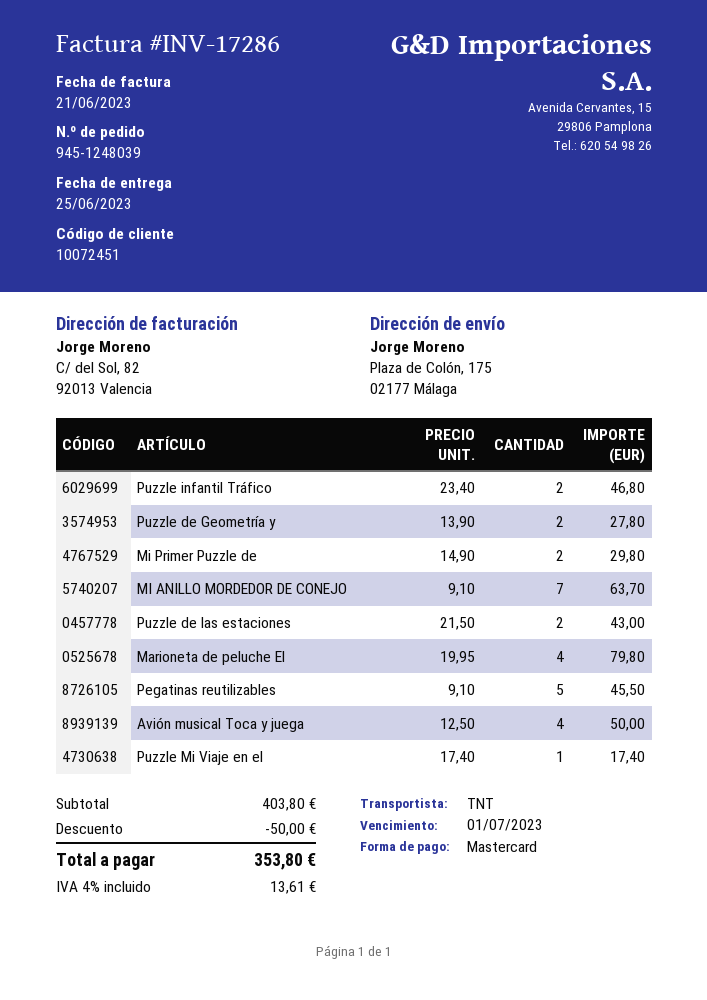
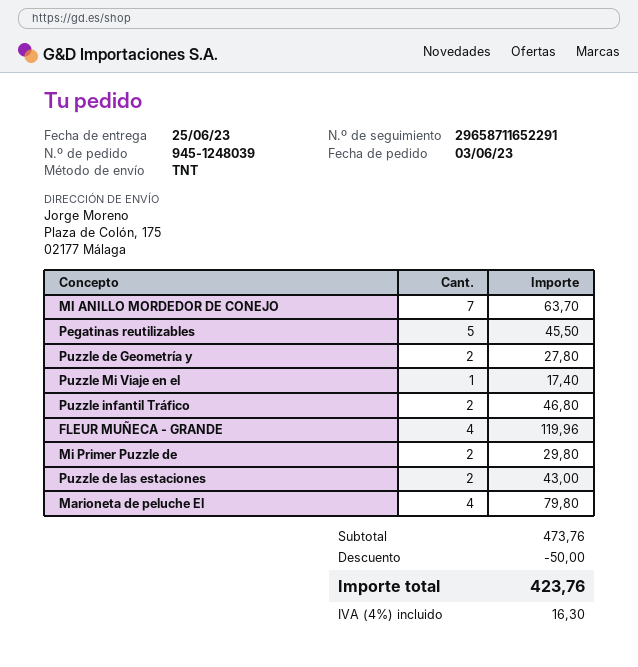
Avión musical Toca y juega: 4 for 50.00 -> none
FLEUR MUÑECA - GRANDE: none -> 4 for 119.96
subtotal: 403.80 -> 473.76
tax: 4% = 13.61 -> 4% = 16.30
total: 353.80 -> 423.76

